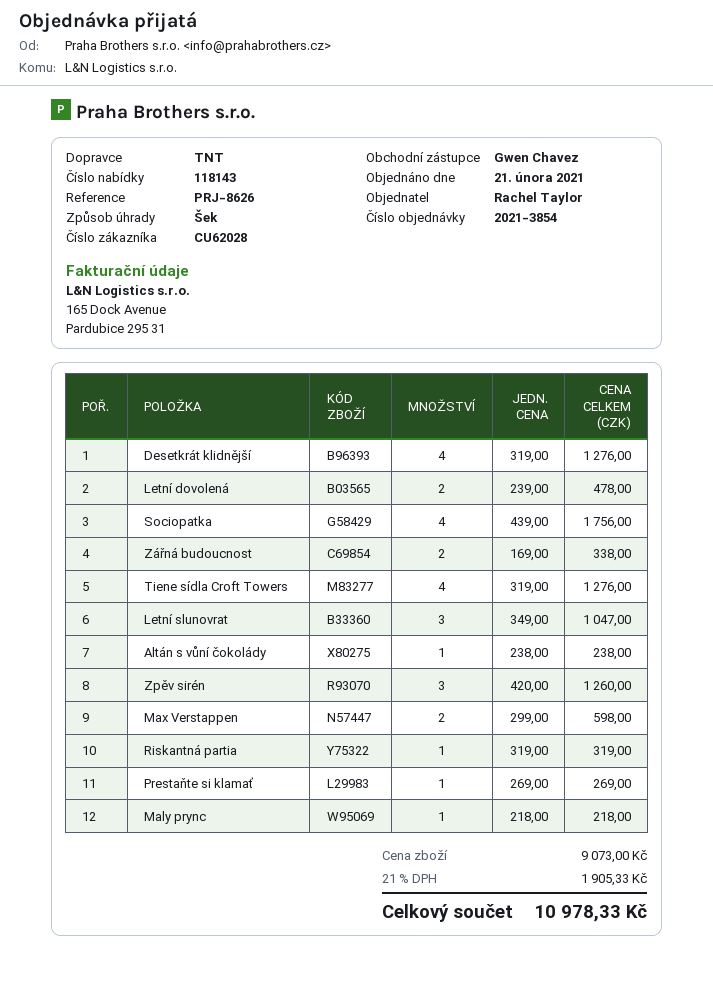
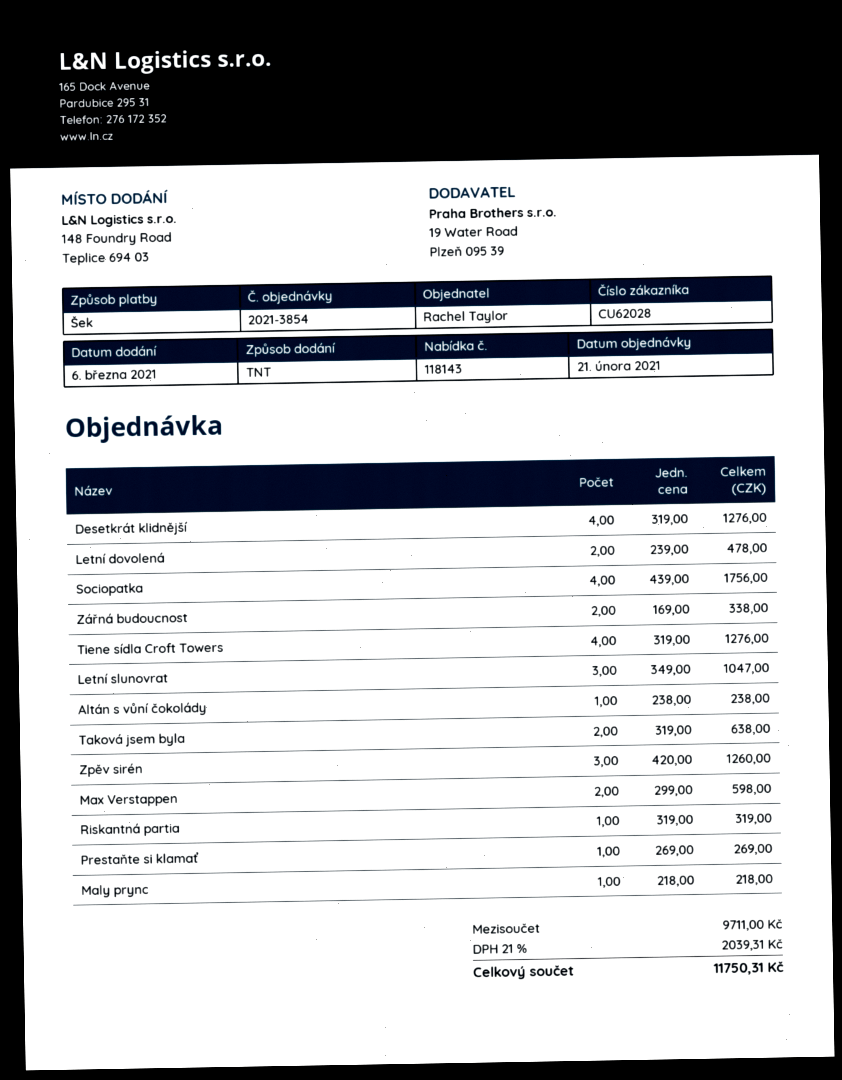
Taková jsem byla: none -> 2 x 319.00 = 638.00
subtotal: 9073.00 -> 9711.00
tax: 21% = 1905.33 -> 21% = 2039.31
total: 10978.33 -> 11750.31

